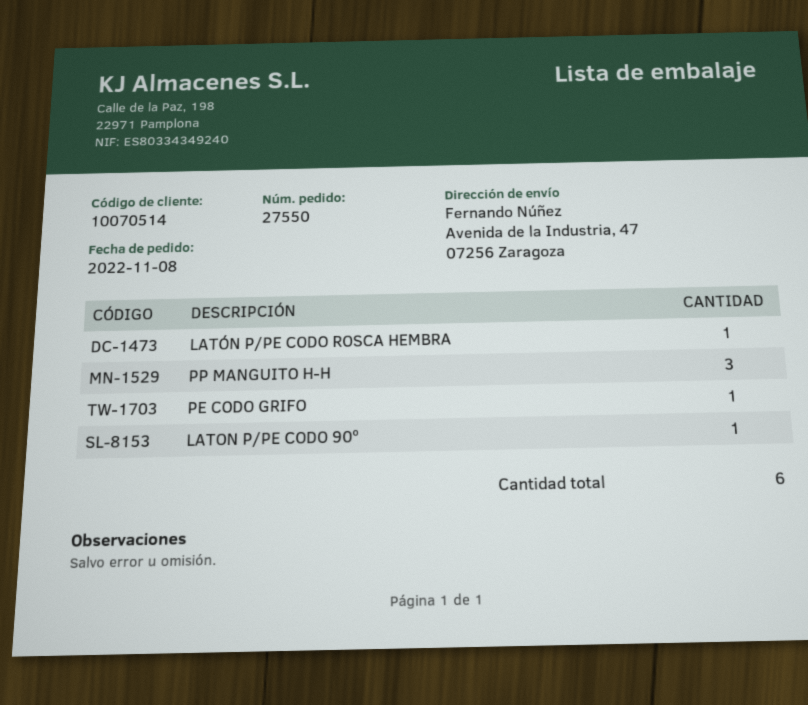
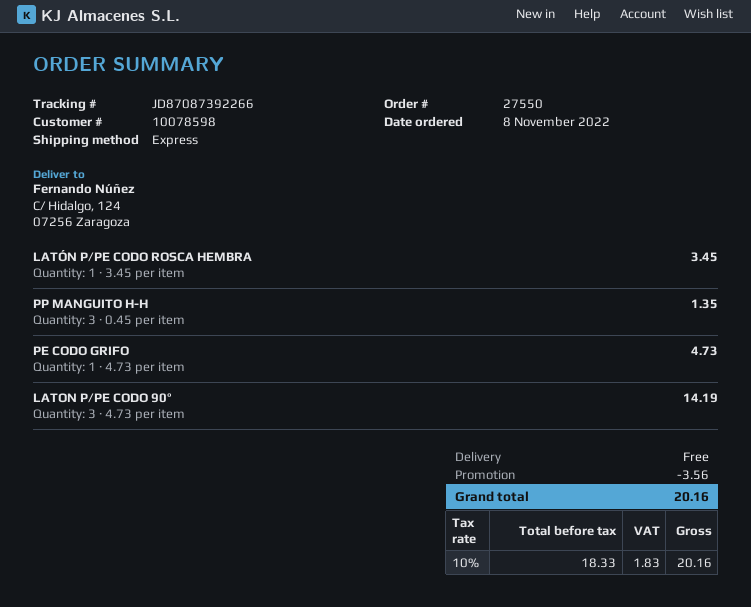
customer number: 10070514 -> 10078598
ship to: Avenida de la Industria, 47, 07256 Zaragoza -> C/ Hidalgo, 124, 07256 Zaragoza
LATON P/PE CODO 90º: 1 -> 3

